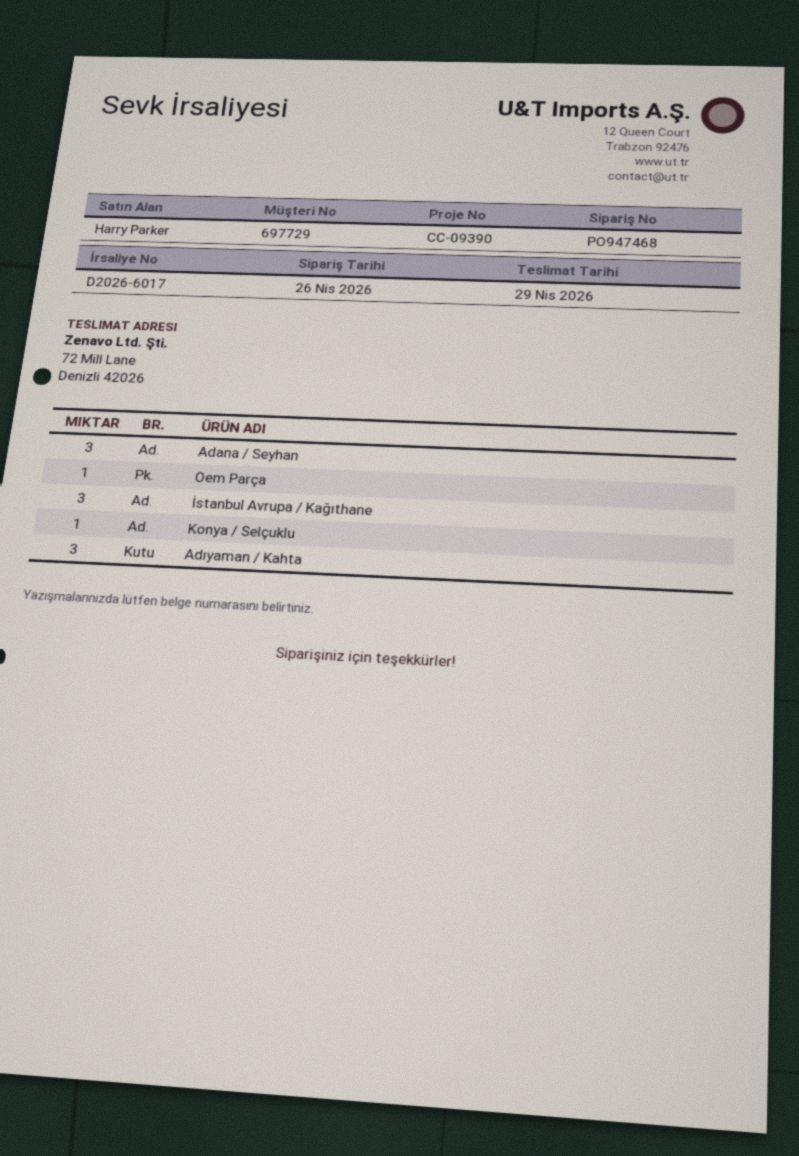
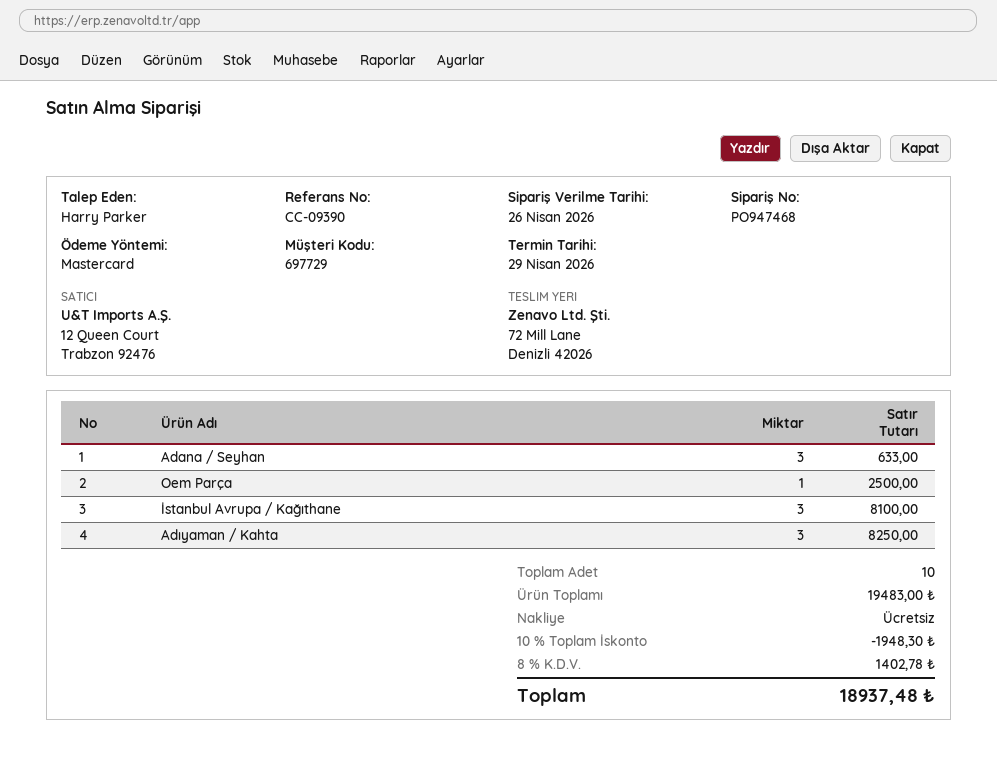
Konya / Selçuklu: 1 -> none

